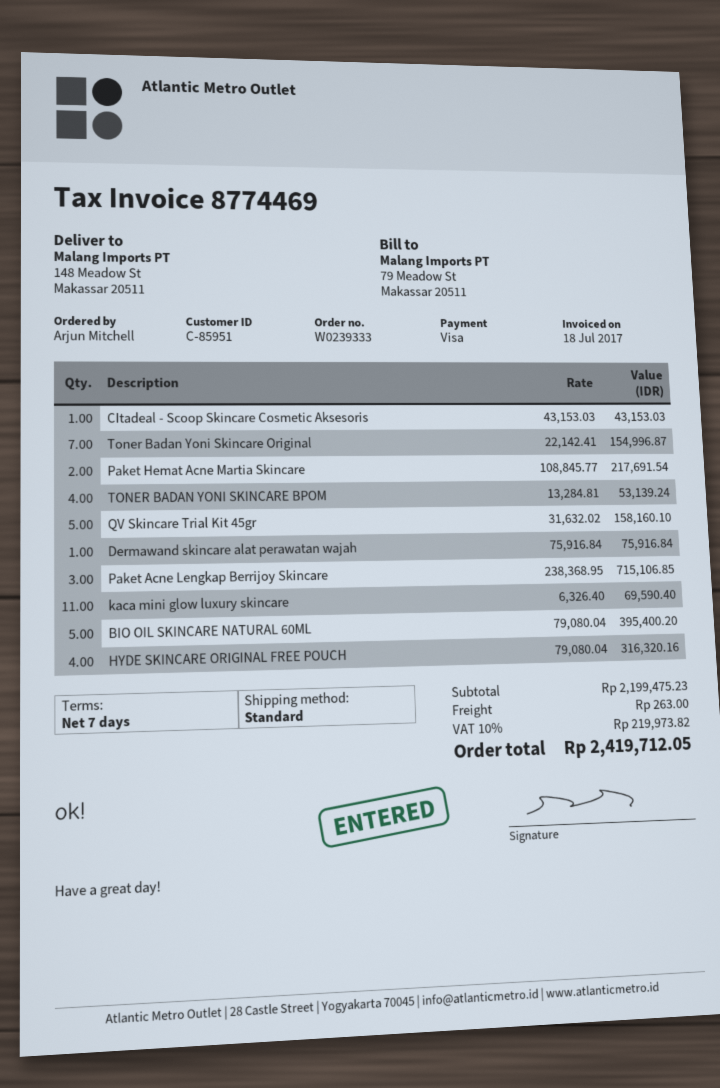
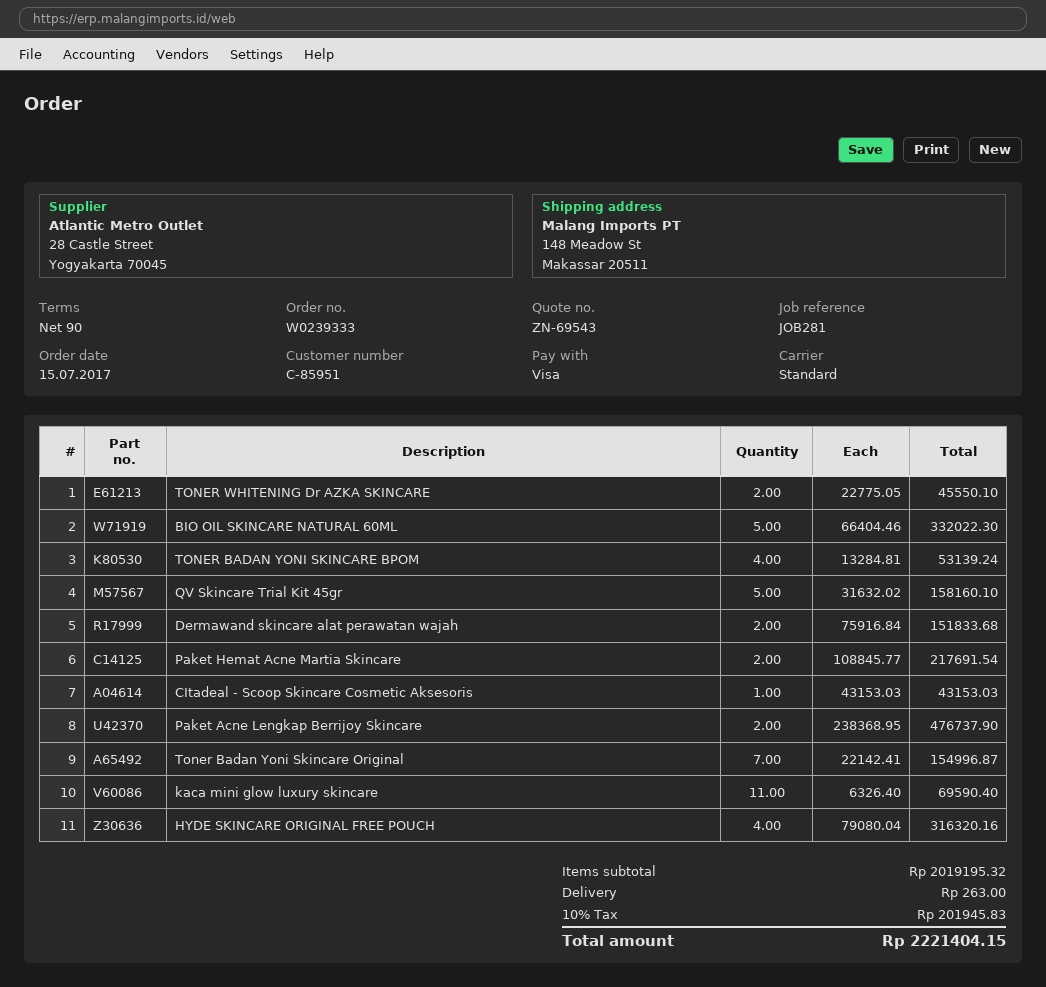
payment terms: 7 days -> 90 days
Dermawand skincare alat perawatan wajah: 1 x 75916.84 = 75916.84 -> 2 x 75916.84 = 151833.68
Paket Acne Lengkap Berrijoy Skincare: 3 x 238368.95 = 715106.85 -> 2 x 238368.95 = 476737.90
BIO OIL SKINCARE NATURAL 60ML: 5 x 79080.04 = 395400.20 -> 5 x 66404.46 = 332022.30
TONER WHITENING Dr AZKA SKINCARE: none -> 2 x 22775.05 = 45550.10
subtotal: 2199475.23 -> 2019195.32
tax: 10% = 219973.82 -> 10% = 201945.83
total: 2419712.05 -> 2221404.15

